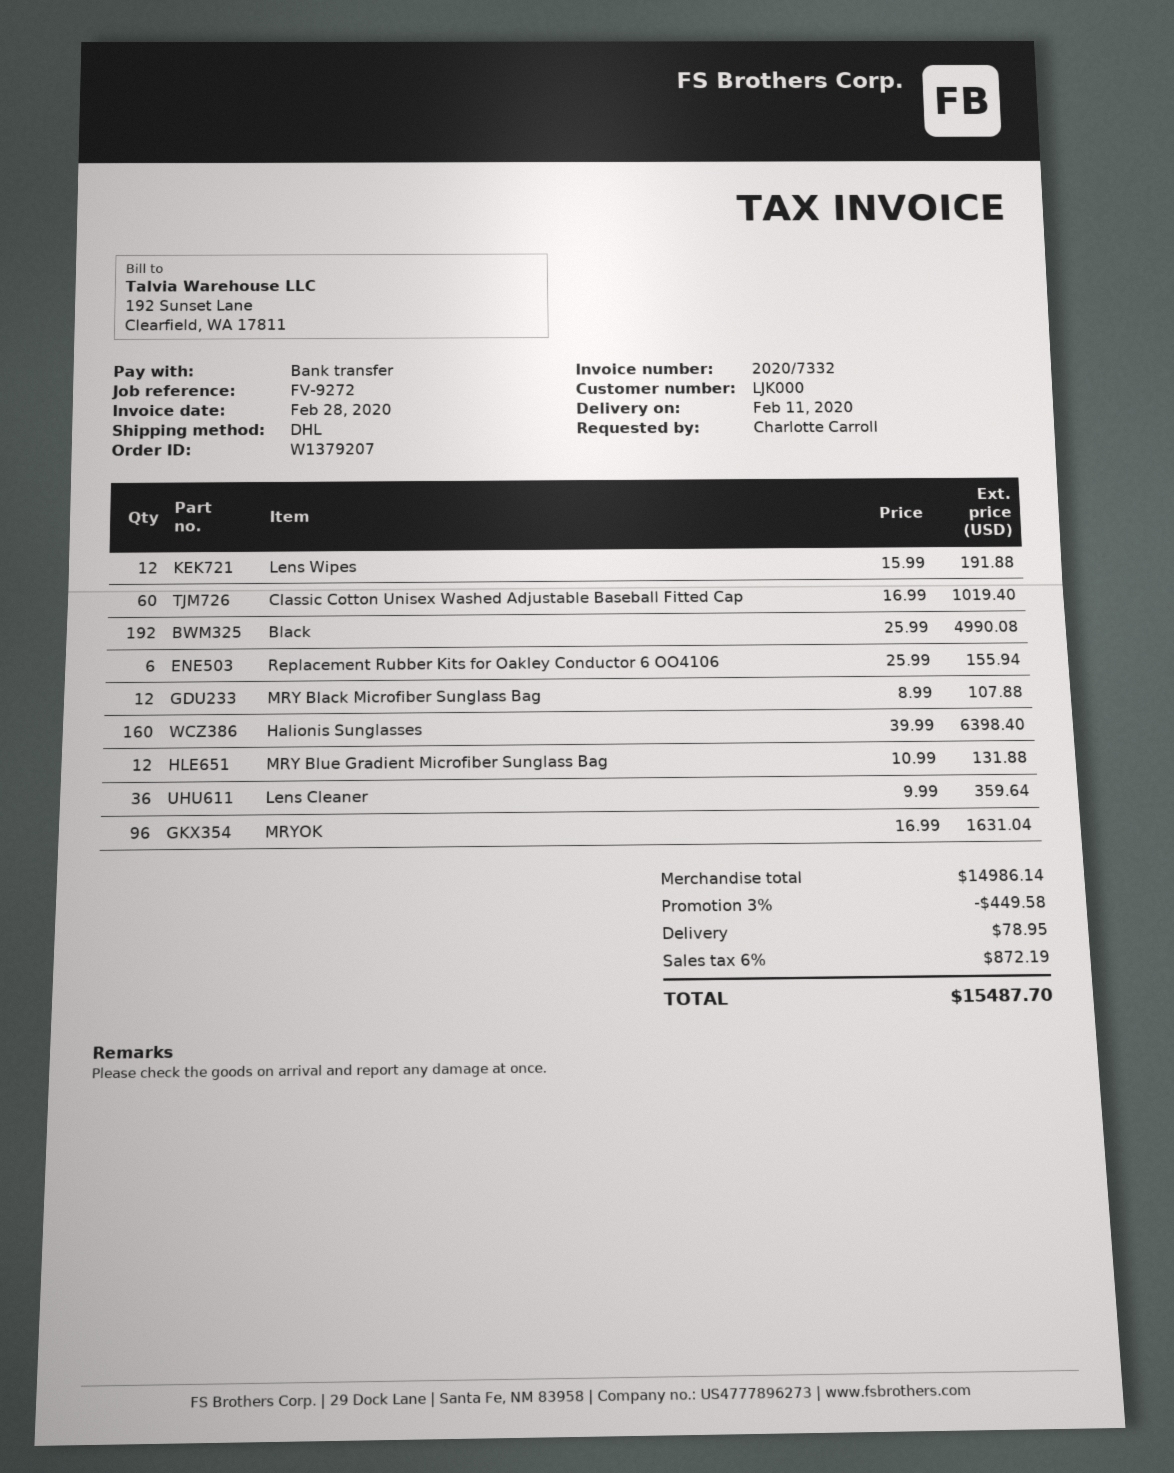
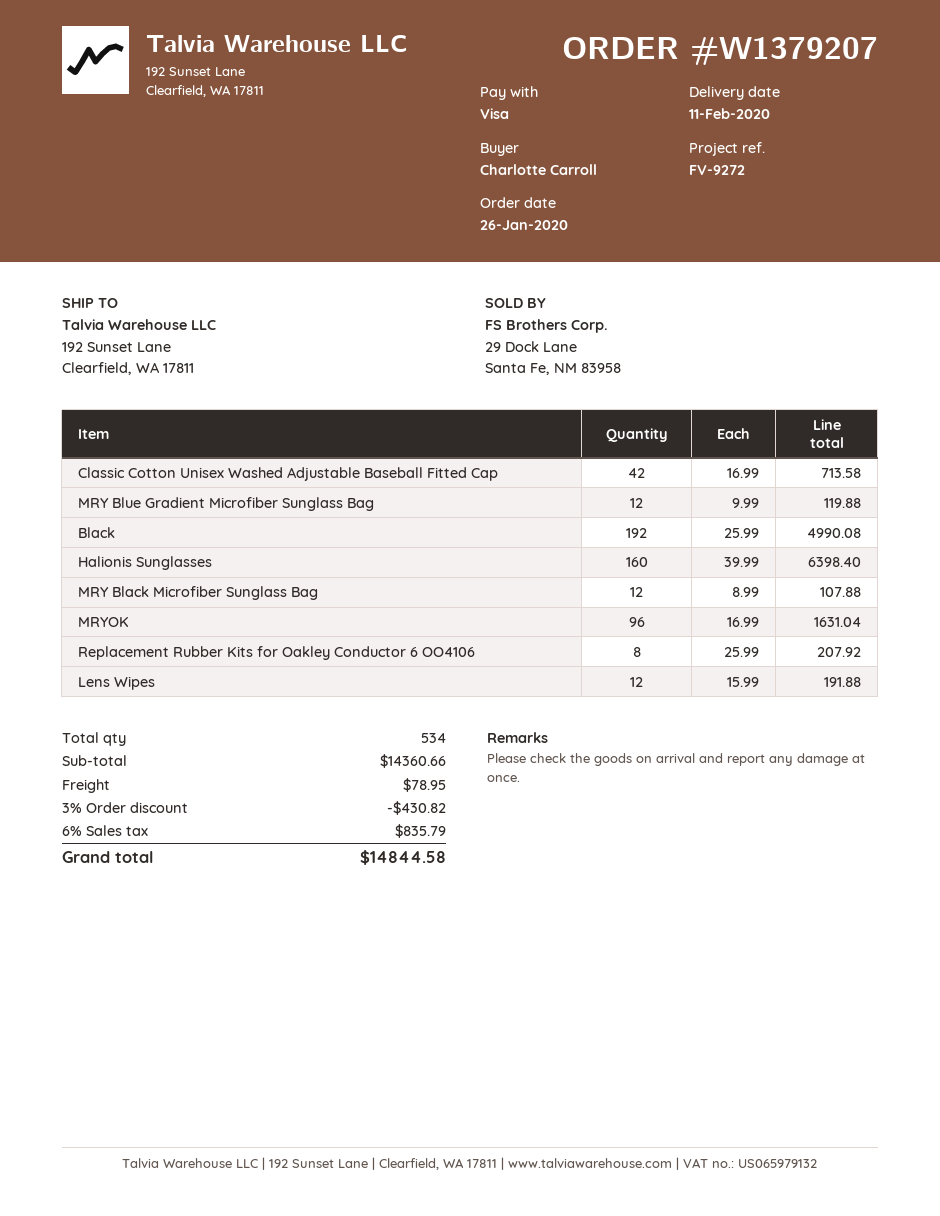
payment method: bank transfer -> Visa
Classic Cotton Unisex Washed Adjustable Baseball Fitted Cap: 60 x 16.99 = 1019.40 -> 42 x 16.99 = 713.58
Replacement Rubber Kits for Oakley Conductor 6 OO4106: 6 x 25.99 = 155.94 -> 8 x 25.99 = 207.92
MRY Blue Gradient Microfiber Sunglass Bag: 12 x 10.99 = 131.88 -> 12 x 9.99 = 119.88
Lens Cleaner: 36 x 9.99 = 359.64 -> none
subtotal: 14986.14 -> 14360.66
discount: 3% = 449.58 -> 3% = 430.82
tax: 6% = 872.19 -> 6% = 835.79
total: 15487.70 -> 14844.58

